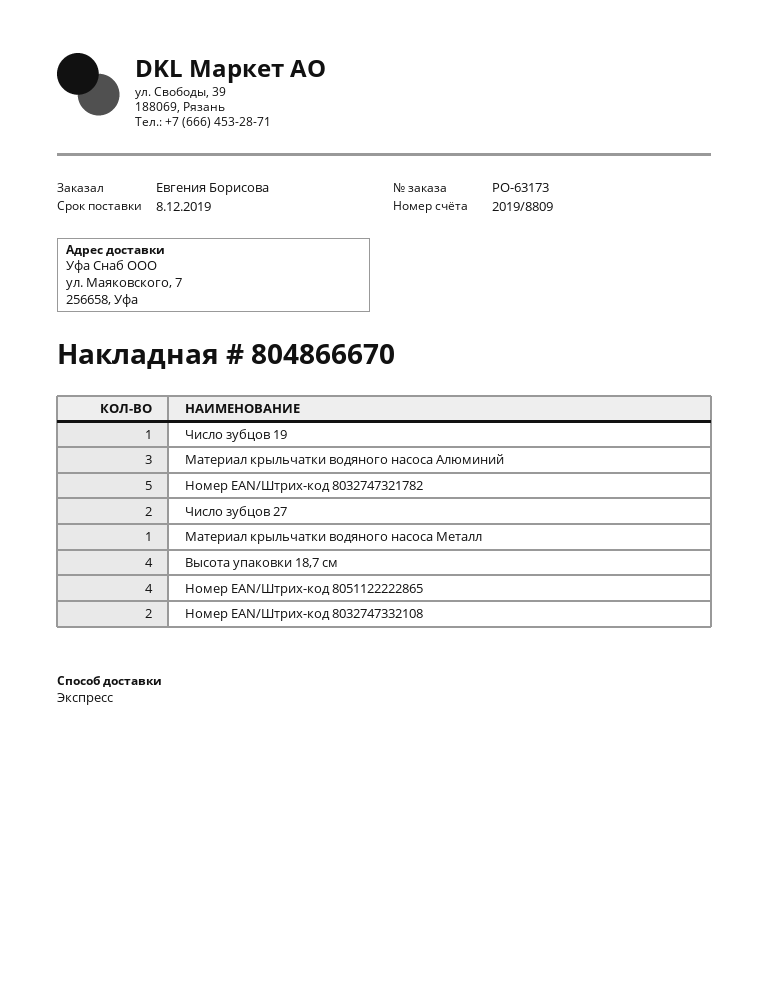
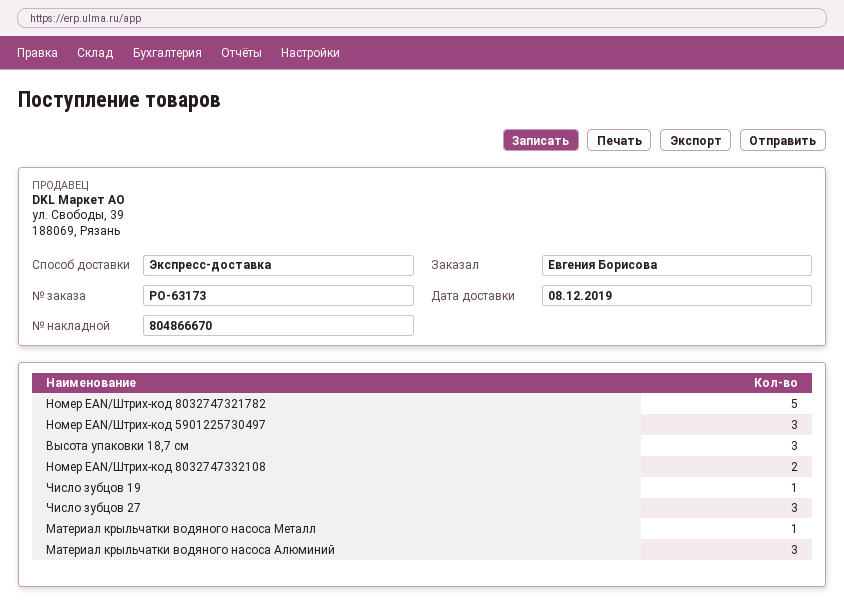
Число зубцов 27: 2 -> 3
Высота упаковки 18,7 см: 4 -> 3
Номер EAN/Штрих-код 8051122222865: 4 -> none
Номер EAN/Штрих-код 5901225730497: none -> 3

